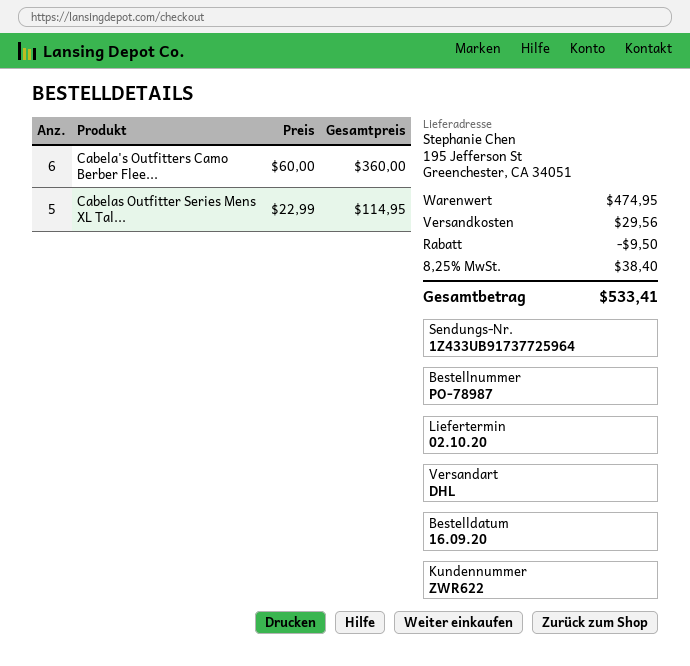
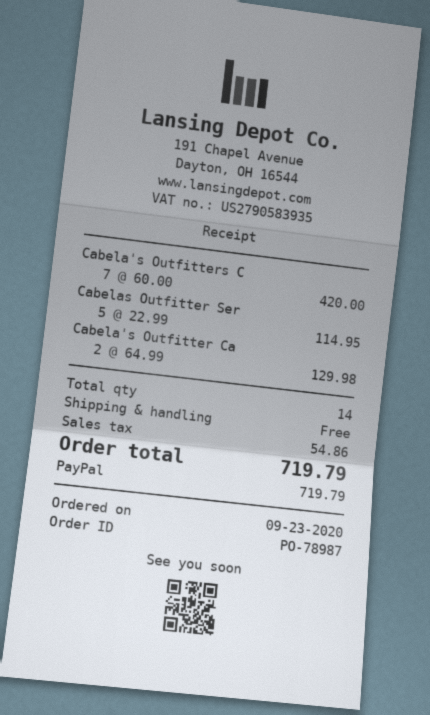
order date: 2020-09-16 -> 2020-09-23
Cabela's Outfitters Camo Berber Flee...: 6 x 60.00 = 360.00 -> 7 x 60.00 = 420.00
Cabela's Outfitter Ca: none -> 2 x 64.99 = 129.98
discount: 9.50 -> none
shipping: 29.56 -> 0.00
tax: 38.40 -> 54.86
total: 533.41 -> 719.79

